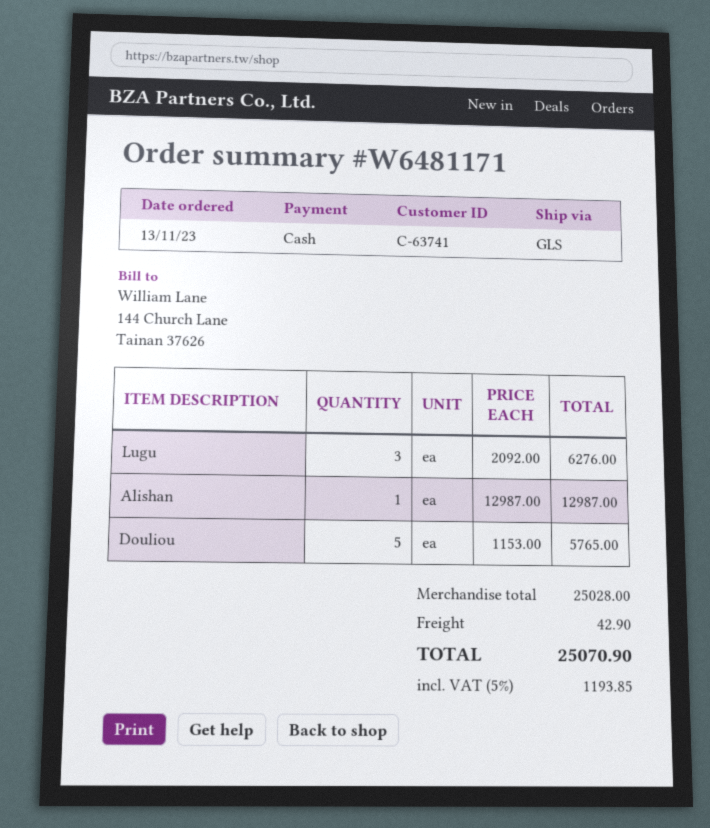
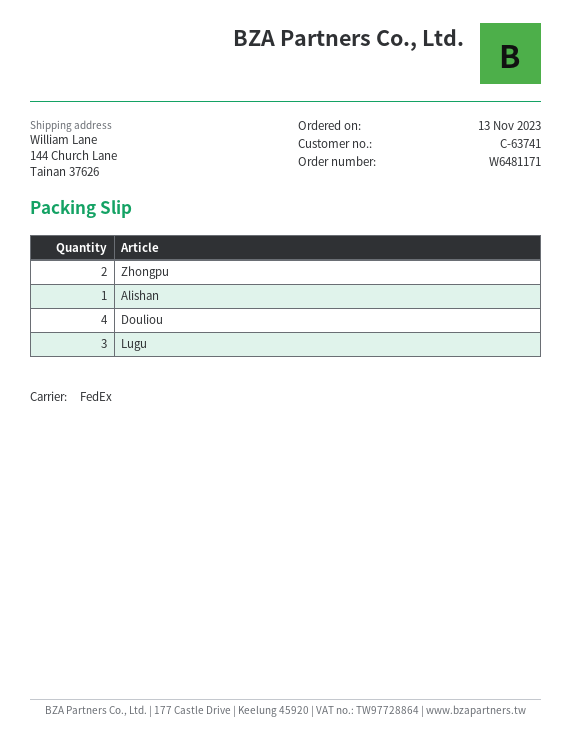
shipping method: GLS -> FedEx
Douliou: 5 -> 4
Zhongpu: none -> 2

